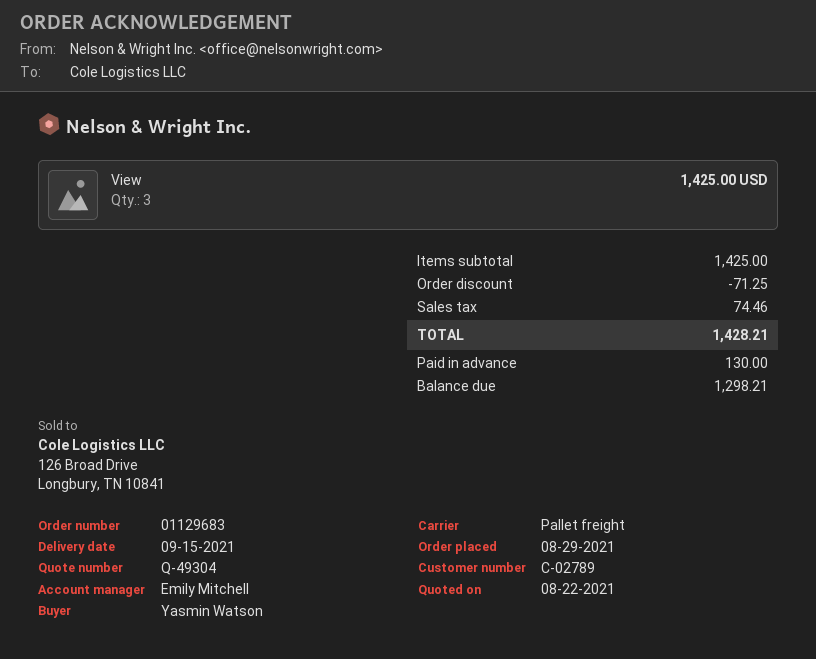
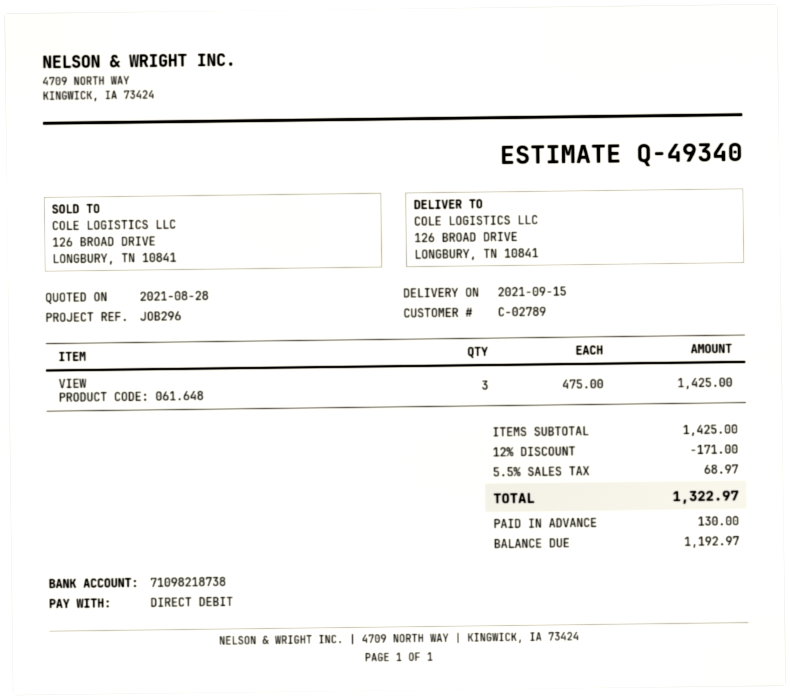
quote number: Q-49304 -> Q-49340
quote date: 2021-08-22 -> 2021-08-28
discount: 71.25 -> 171.00
tax: 74.46 -> 68.97
total: 1428.21 -> 1322.97
balance: 1298.21 -> 1192.97

